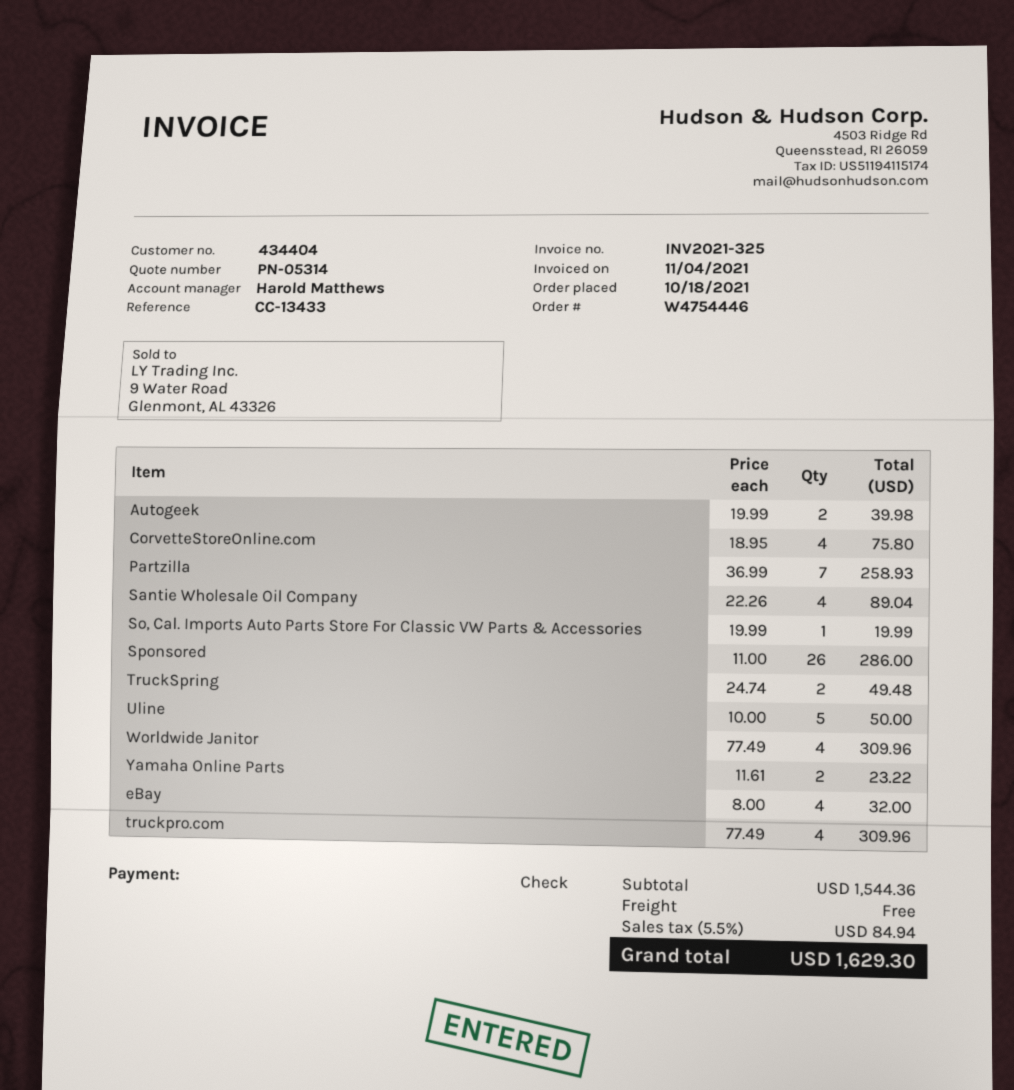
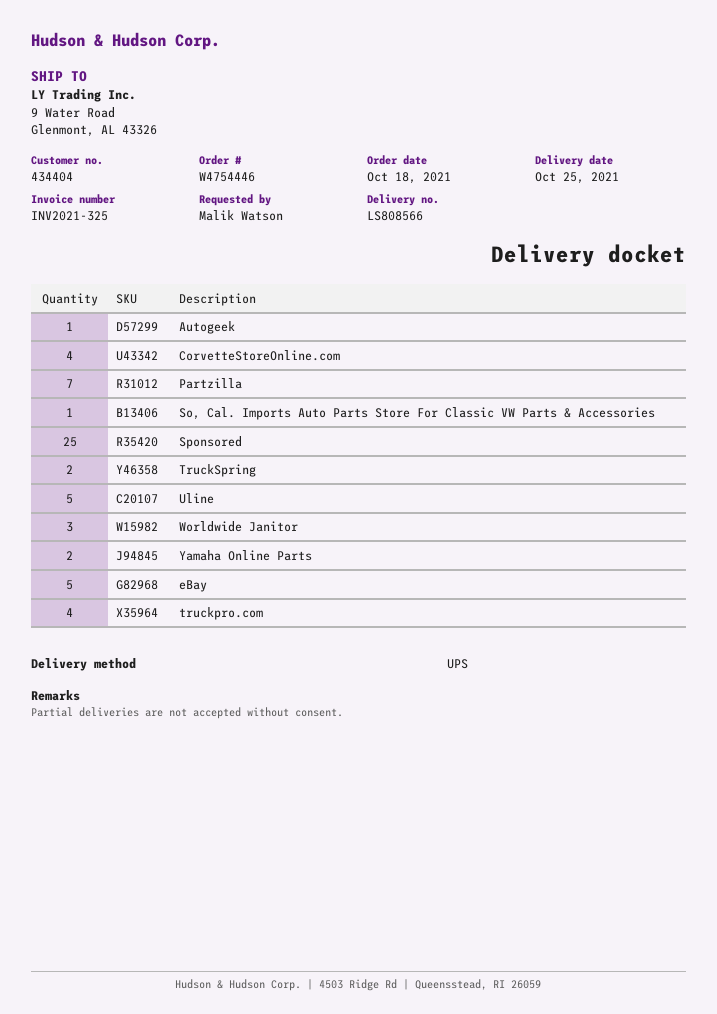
Autogeek: 2 -> 1
Santie Wholesale Oil Company: 4 -> none
Sponsored: 26 -> 25
Worldwide Janitor: 4 -> 3
eBay: 4 -> 5

